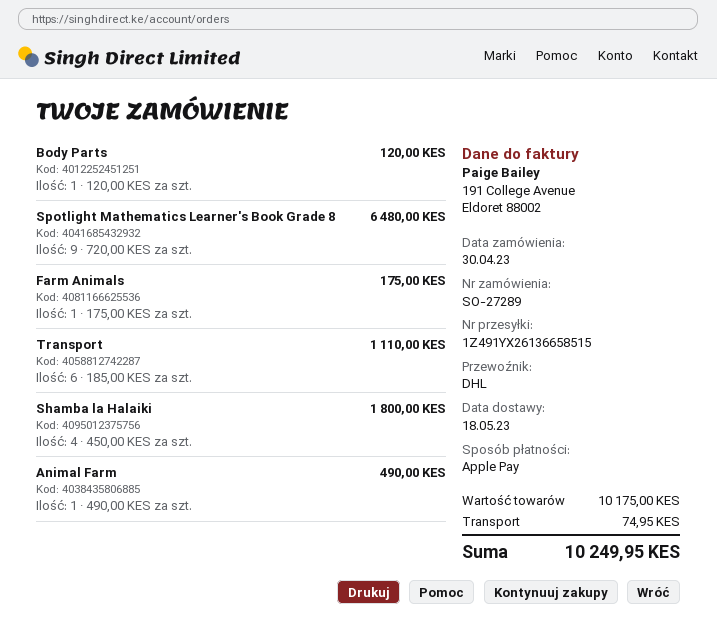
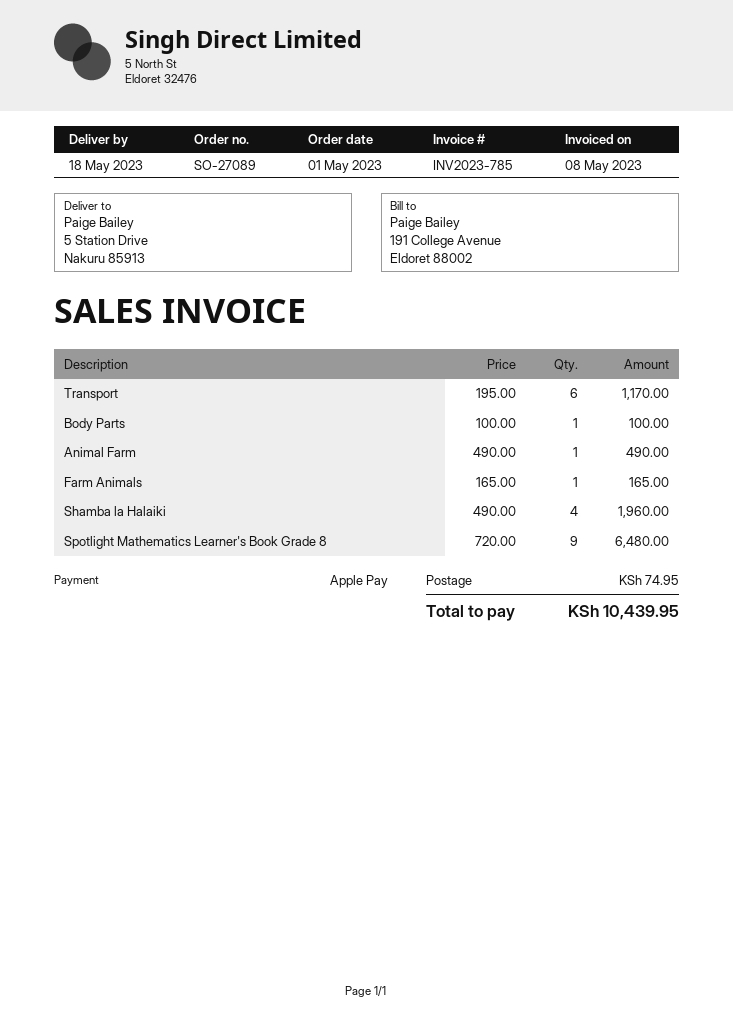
order number: SO-27289 -> SO-27089
order date: 2023-04-30 -> 2023-05-01
Body Parts: 1 x 120.00 = 120.00 -> 1 x 100.00 = 100.00
Farm Animals: 1 x 175.00 = 175.00 -> 1 x 165.00 = 165.00
Transport: 6 x 185.00 = 1110.00 -> 6 x 195.00 = 1170.00
Shamba la Halaiki: 4 x 450.00 = 1800.00 -> 4 x 490.00 = 1960.00
total: 10249.95 -> 10439.95

